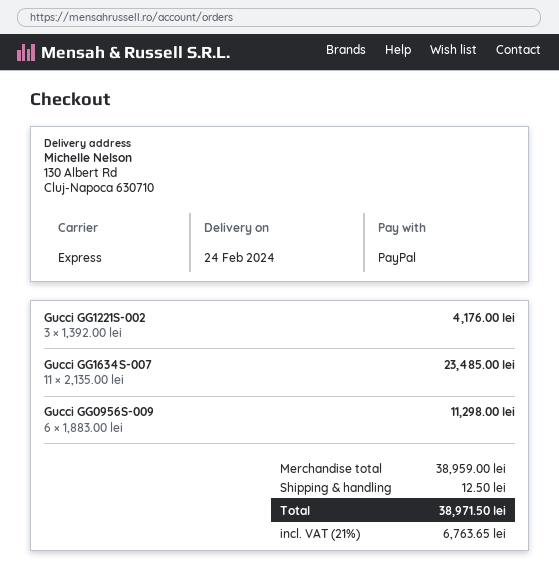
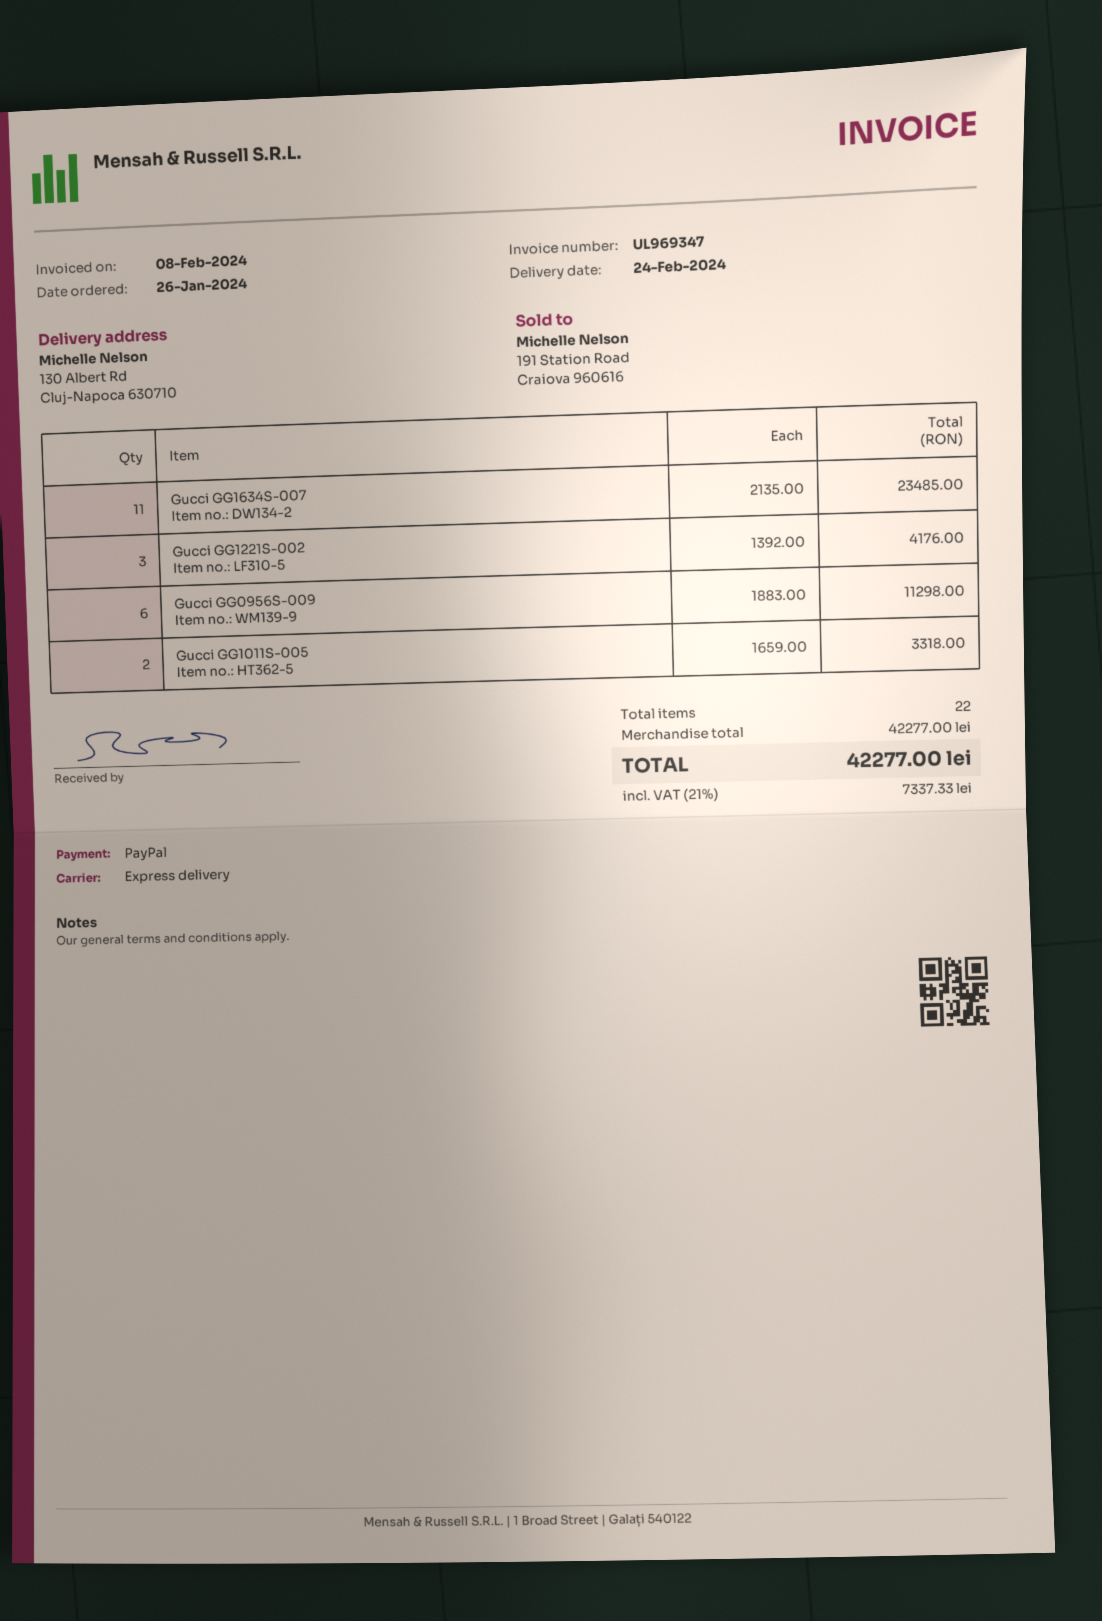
Gucci GG1011S-005: none -> 2 x 1659.00 = 3318.00
subtotal: 38959.00 -> 42277.00
shipping: 12.50 -> none
tax: 21% = 6763.65 -> 21% = 7337.33
total: 38971.50 -> 42277.00

